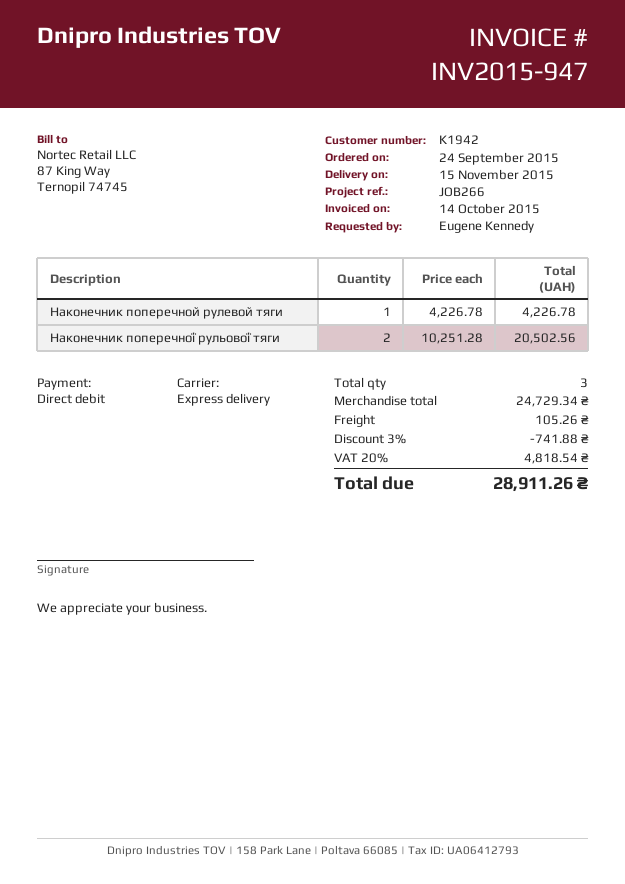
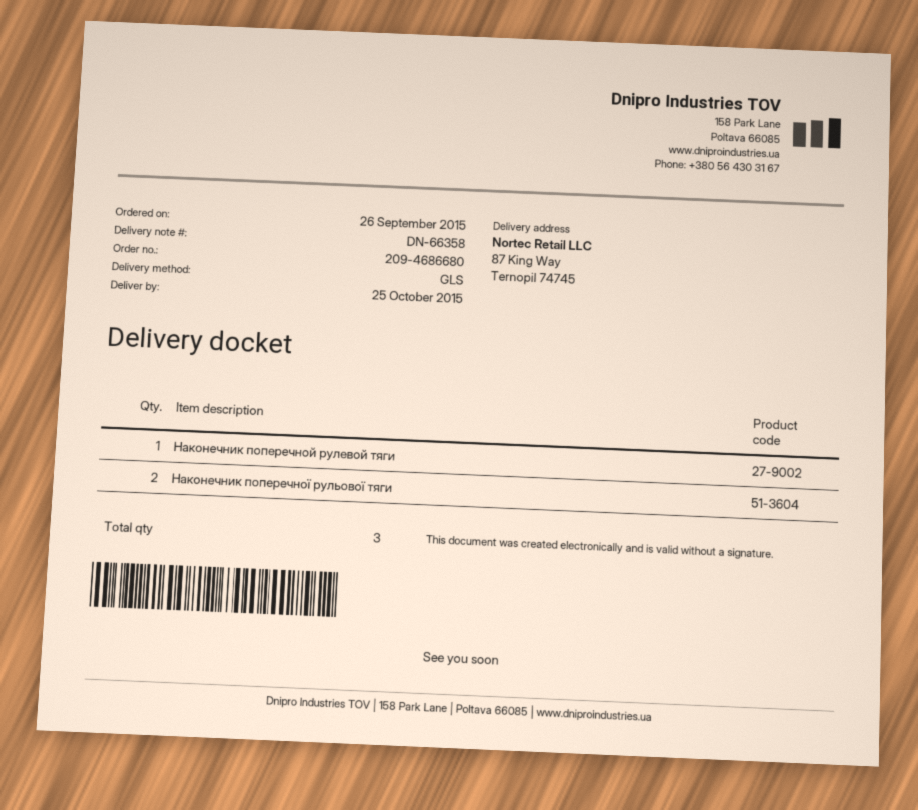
order date: 2015-09-24 -> 2015-09-26
delivery date: 2015-11-15 -> 2015-10-25
shipping method: express -> GLS

